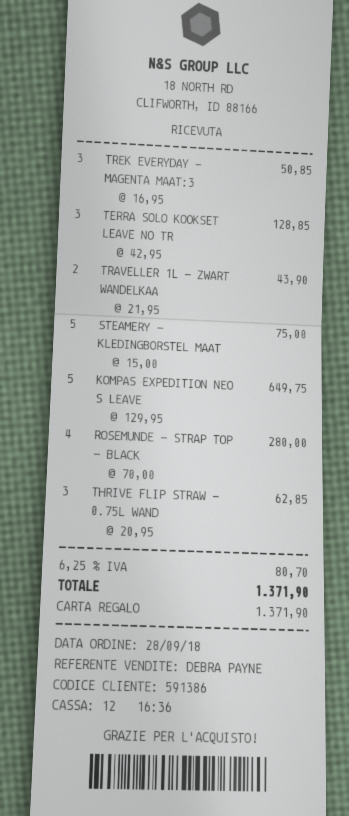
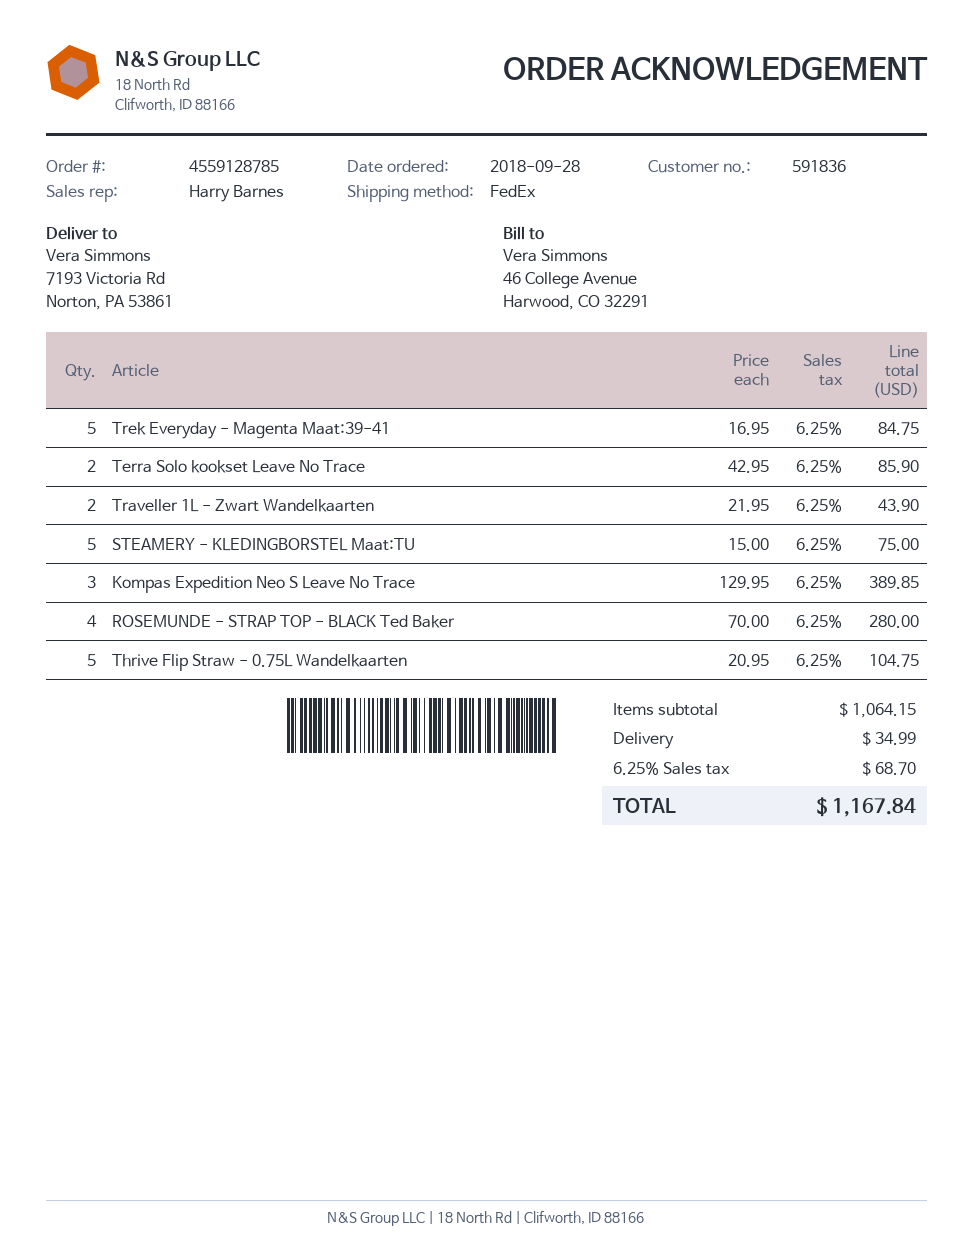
customer number: 591386 -> 591836
sales rep: DEBRA PAYNE -> Harry Barnes
TREK EVERYDAY - MAGENTA MAAT:3: 3 x 16.95 = 50.85 -> 5 x 16.95 = 84.75
TERRA SOLO KOOKSET LEAVE NO TR: 3 x 42.95 = 128.85 -> 2 x 42.95 = 85.90
KOMPAS EXPEDITION NEO S LEAVE: 5 x 129.95 = 649.75 -> 3 x 129.95 = 389.85
THRIVE FLIP STRAW - 0.75L WAND: 3 x 20.95 = 62.85 -> 5 x 20.95 = 104.75
shipping: none -> 34.99
tax: 6.25% = 80.70 -> 6.25% = 68.70
total: 1371.90 -> 1167.84

